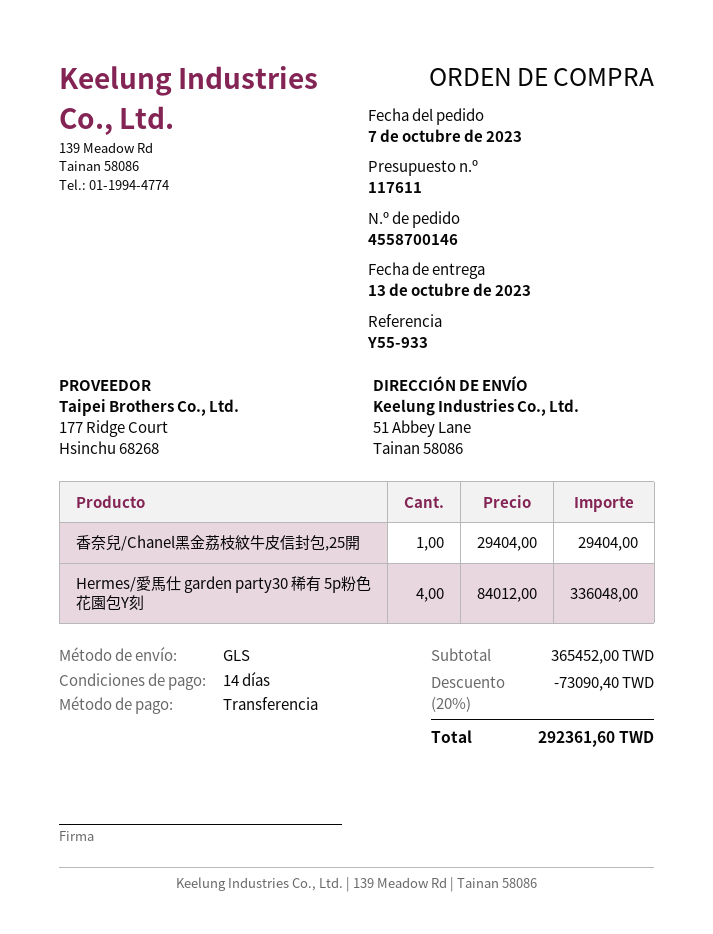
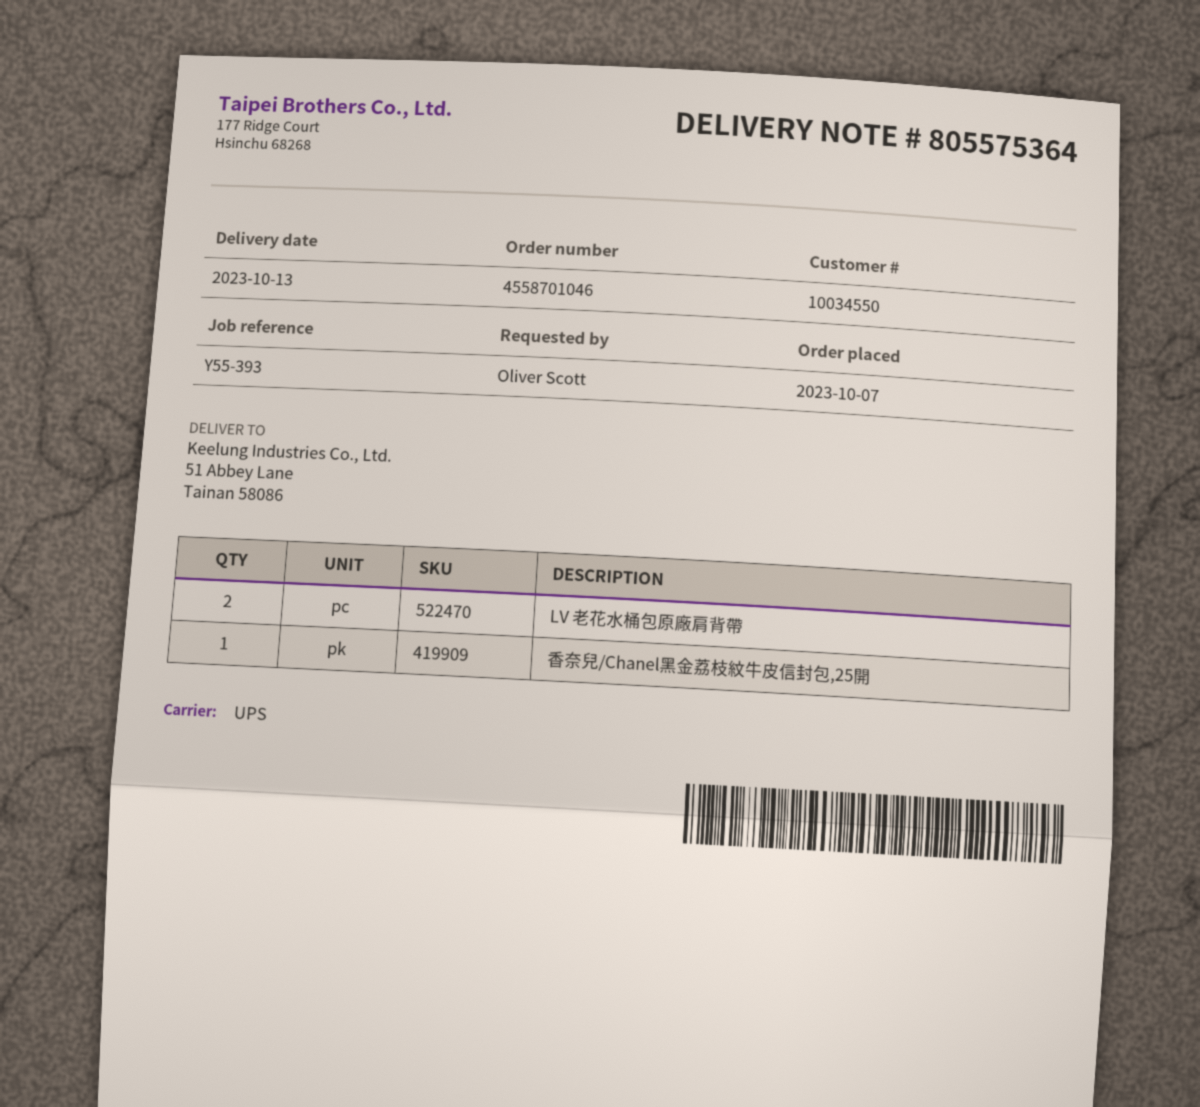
order number: 4558700146 -> 4558701046
reference: Y55-933 -> Y55-393
shipping method: GLS -> UPS
Hermes/愛馬仕 garden party30 稀有 5p粉色花園包Y刻: 4 -> none
LV 老花水桶包原廠肩背帶: none -> 2

